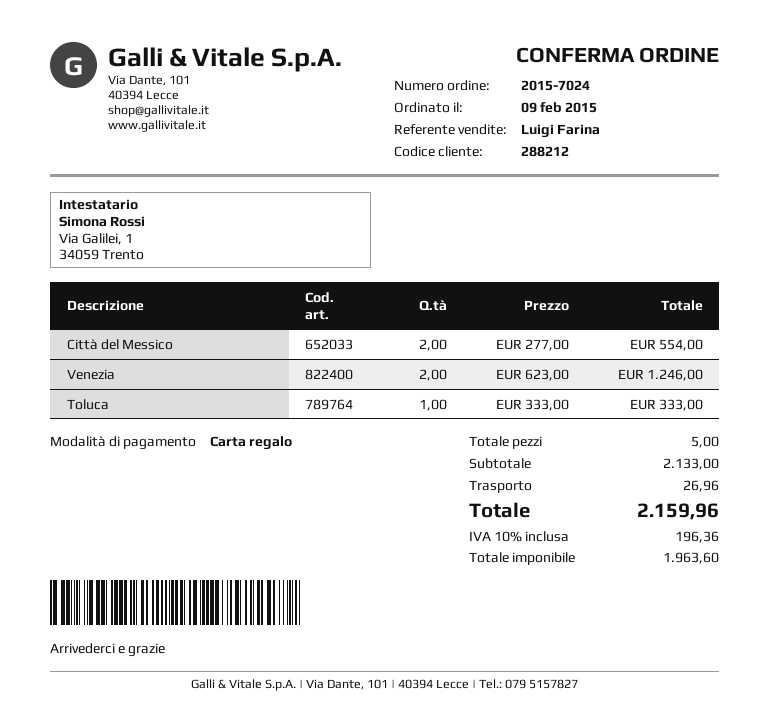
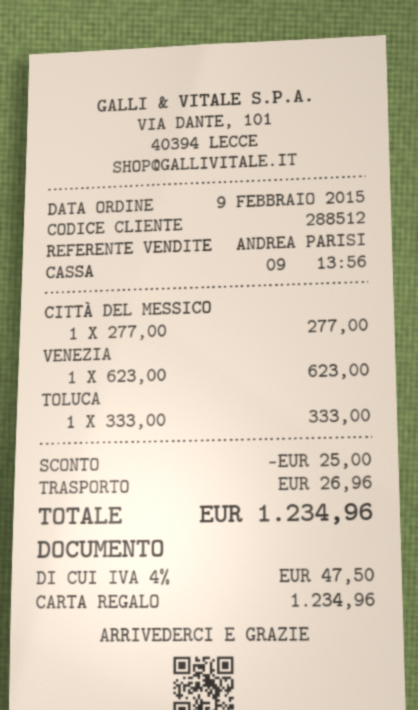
customer number: 288212 -> 288512
sales rep: Luigi Farina -> ANDREA PARISI
Città del Messico: 2 x 277.00 = 554.00 -> 1 x 277.00 = 277.00
Venezia: 2 x 623.00 = 1246.00 -> 1 x 623.00 = 623.00
discount: none -> 25.00
tax: 10% = 196.36 -> 4% = 47.50
total: 2159.96 -> 1234.96

